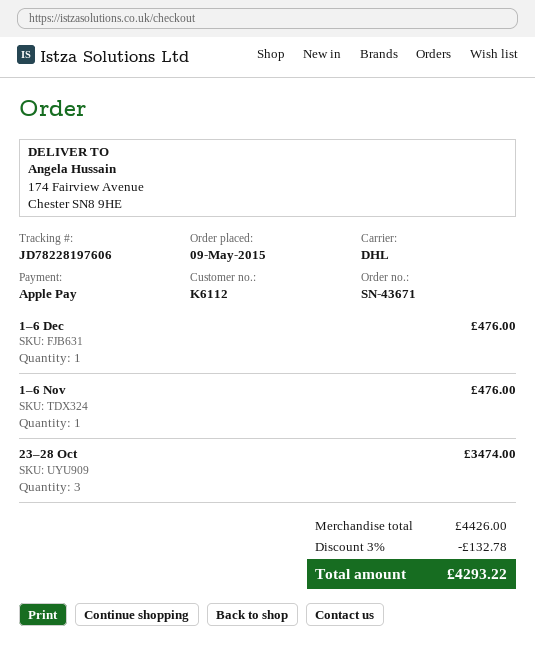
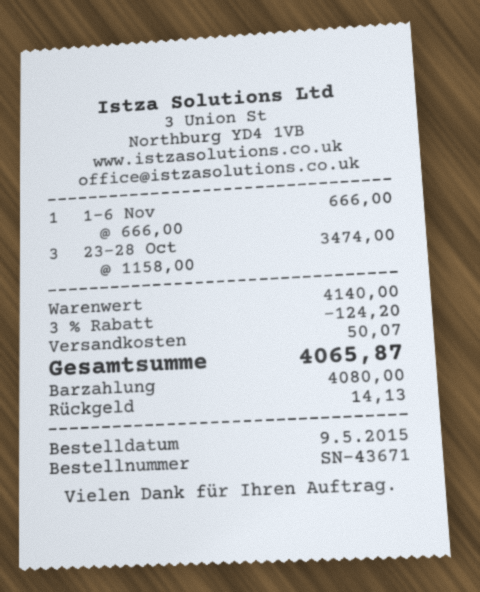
payment method: Apple Pay -> cash
1–6 Dec: 1 for 476.00 -> none
1–6 Nov: 1 for 476.00 -> 1 for 666.00
subtotal: 4426.00 -> 4140.00
discount: 3% = 132.78 -> 3% = 124.20
shipping: none -> 50.07
total: 4293.22 -> 4065.87

